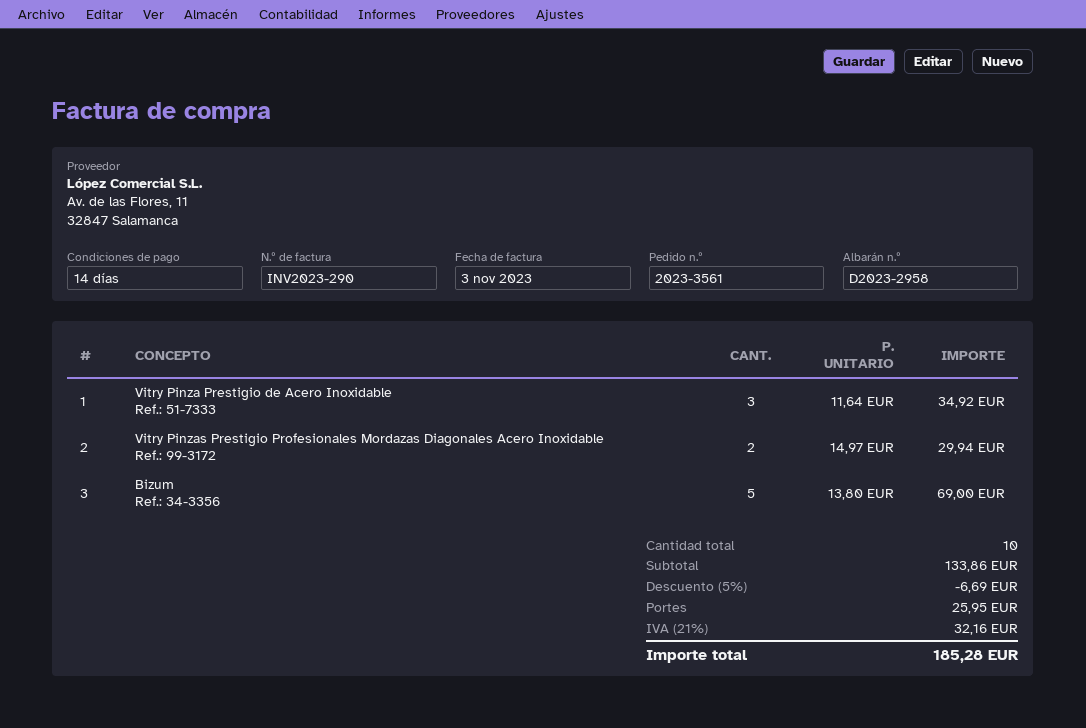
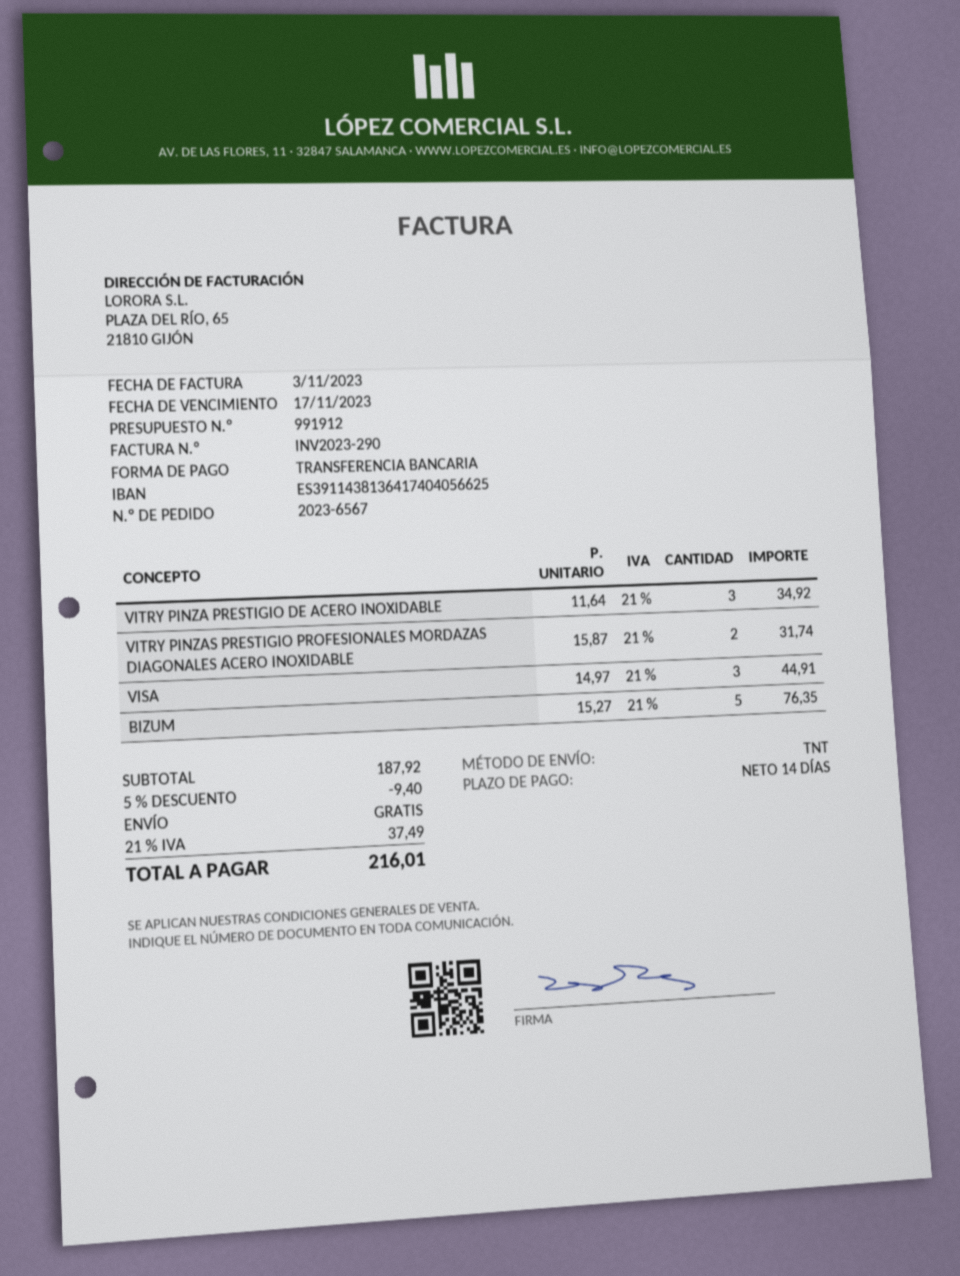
order number: 2023-3561 -> 2023-6567
Vitry Pinzas Prestigio Profesionales Mordazas Diagonales Acero Inoxidable: 2 x 14.97 = 29.94 -> 2 x 15.87 = 31.74
Bizum: 5 x 13.80 = 69.00 -> 5 x 15.27 = 76.35
VISA: none -> 3 x 14.97 = 44.91
subtotal: 133.86 -> 187.92
discount: 5% = 6.69 -> 5% = 9.40
shipping: 25.95 -> 0.00
tax: 21% = 32.16 -> 21% = 37.49
total: 185.28 -> 216.01

